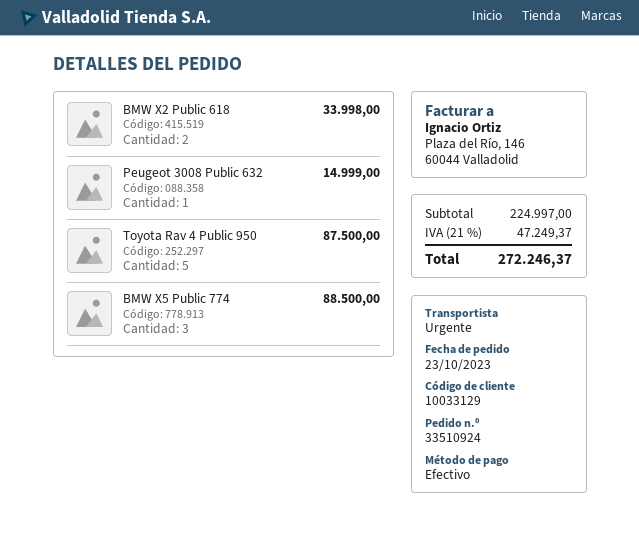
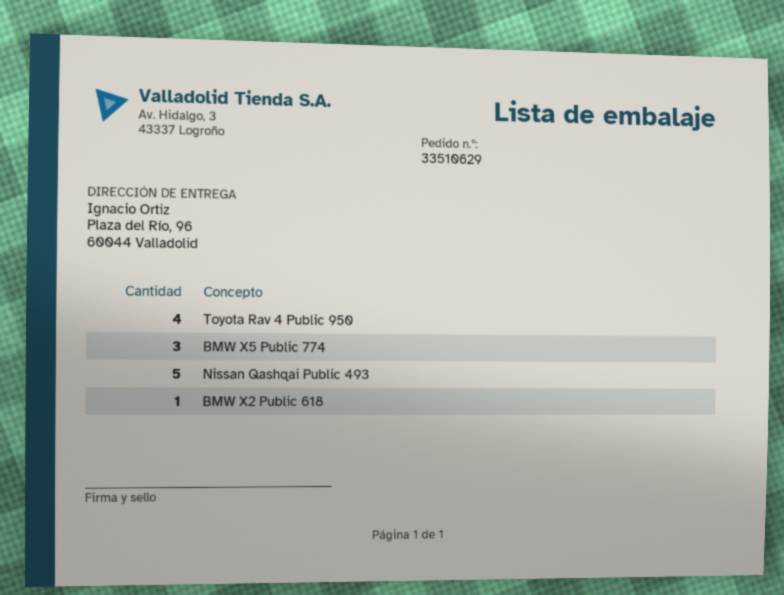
order number: 33510924 -> 33510629
BMW X2 Public 618: 2 -> 1
Peugeot 3008 Public 632: 1 -> none
Toyota Rav 4 Public 950: 5 -> 4
Nissan Qashqai Public 493: none -> 5

